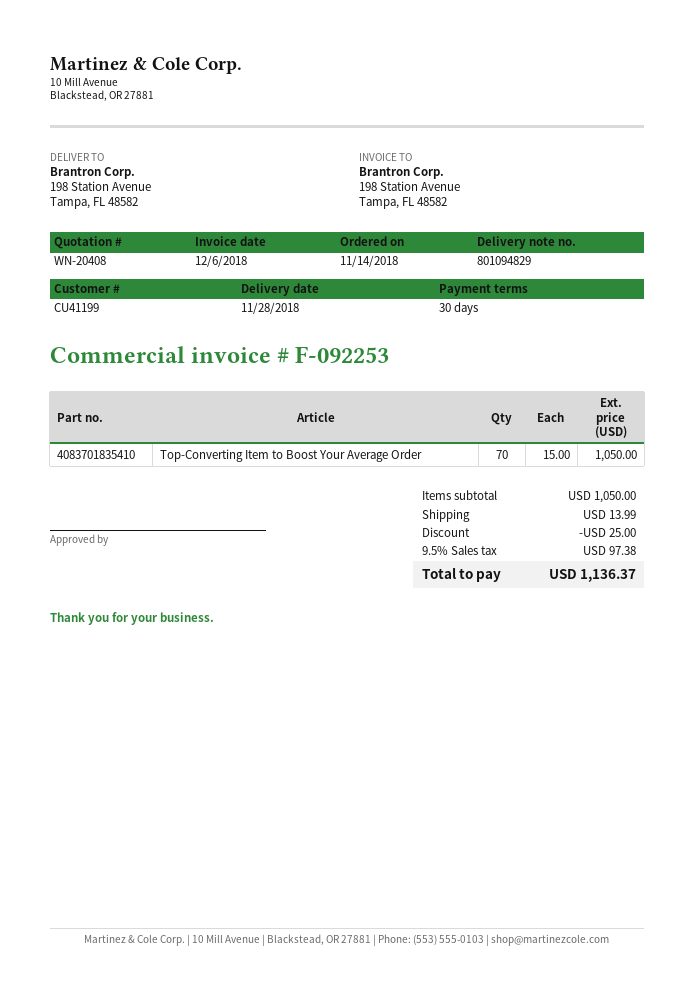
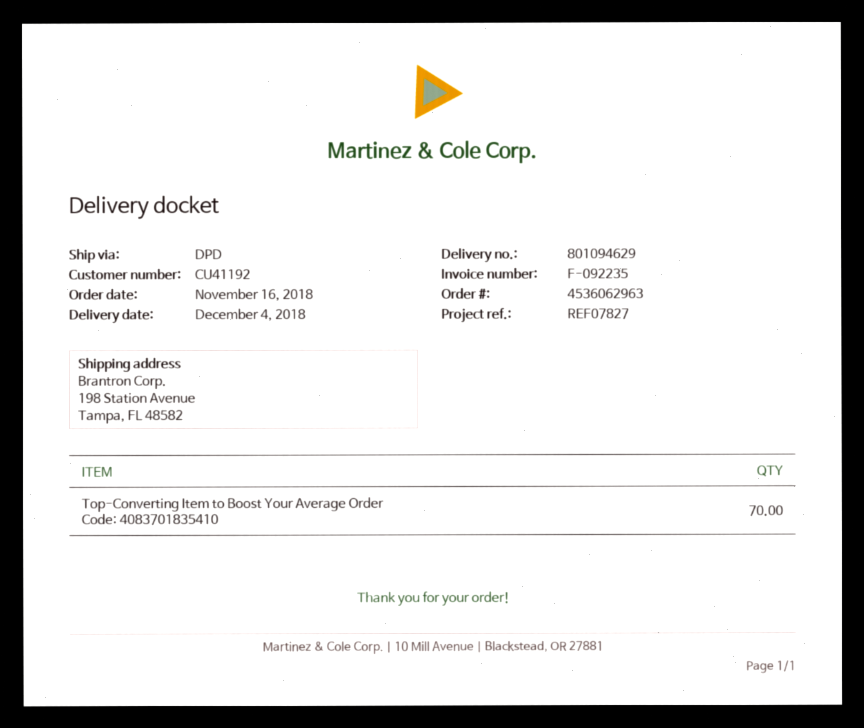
order date: 2018-11-14 -> 2018-11-16
delivery note number: 801094829 -> 801094629
delivery date: 2018-11-28 -> 2018-12-04
invoice number: F-092253 -> F-092235
customer number: CU41199 -> CU41192

